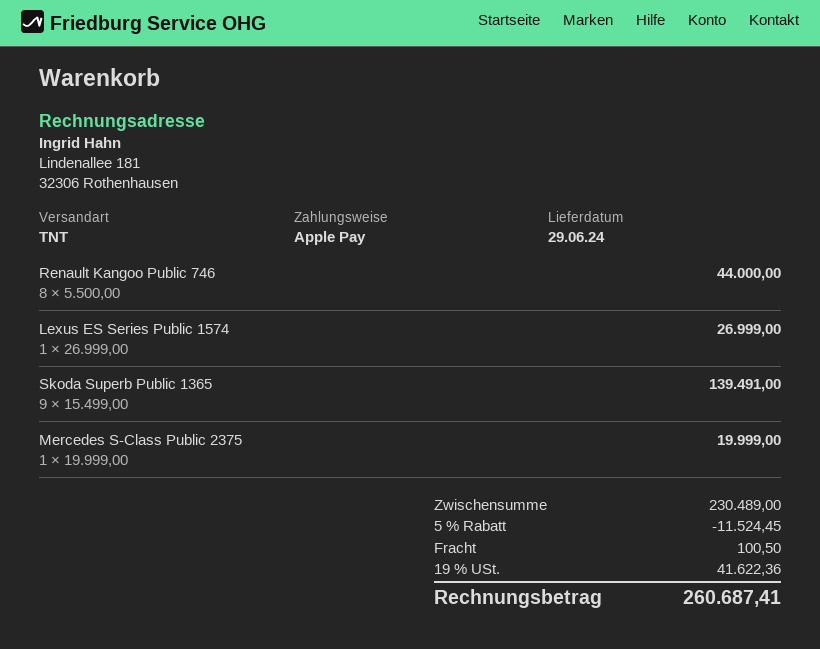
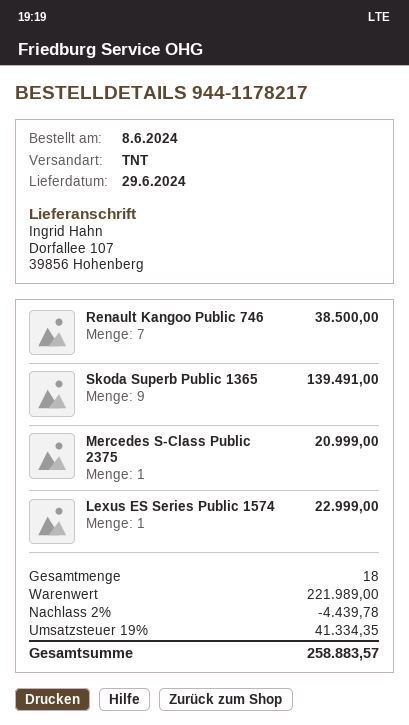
Renault Kangoo Public 746: 8 for 44000.00 -> 7 for 38500.00
Lexus ES Series Public 1574: 1 for 26999.00 -> 1 for 22999.00
Mercedes S-Class Public 2375: 1 for 19999.00 -> 1 for 20999.00
subtotal: 230489.00 -> 221989.00
discount: 5% = 11524.45 -> 2% = 4439.78
shipping: 100.50 -> none
tax: 19% = 41622.36 -> 19% = 41334.35
total: 260687.41 -> 258883.57

